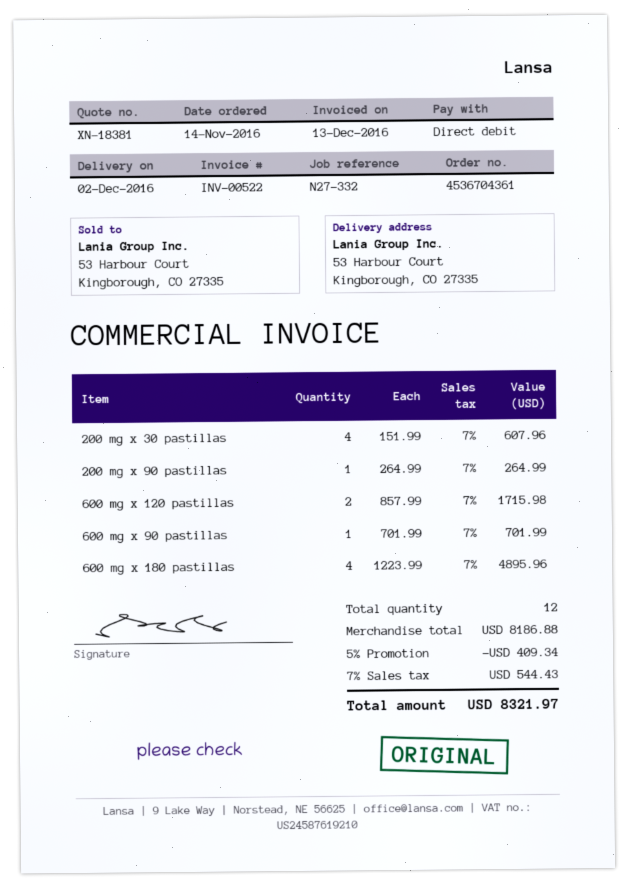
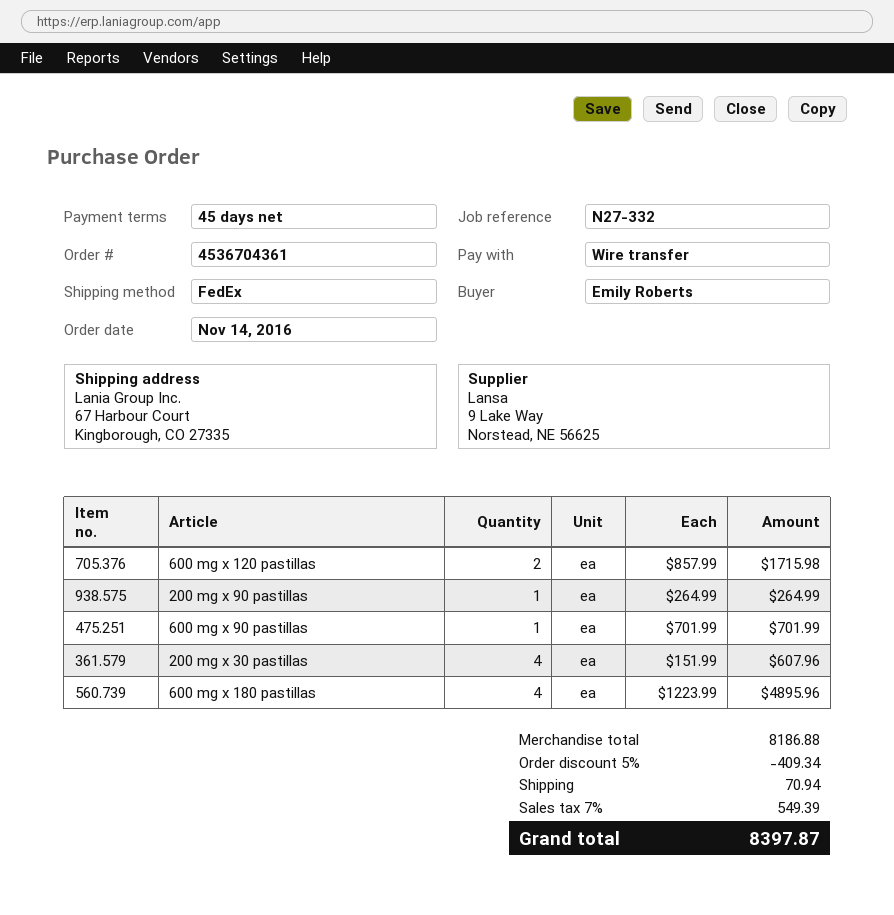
payment method: direct debit -> bank transfer
ship to: 53 Harbour Court, Kingborough, CO 27335 -> 67 Harbour Court, Kingborough, CO 27335
shipping: none -> 70.94
tax: 7% = 544.43 -> 7% = 549.39
total: 8321.97 -> 8397.87

